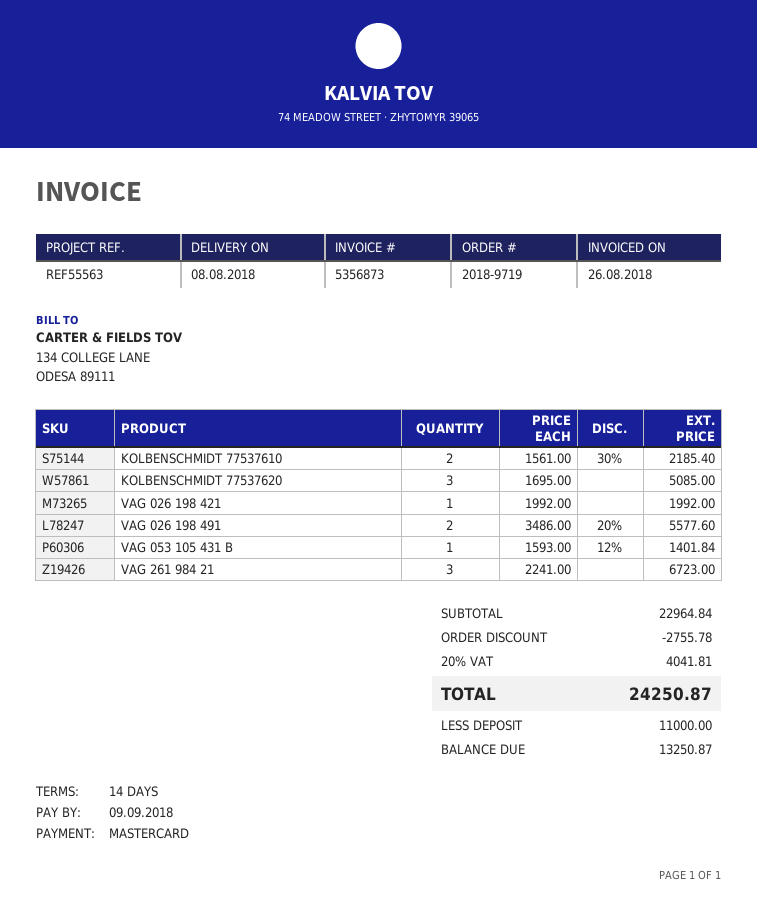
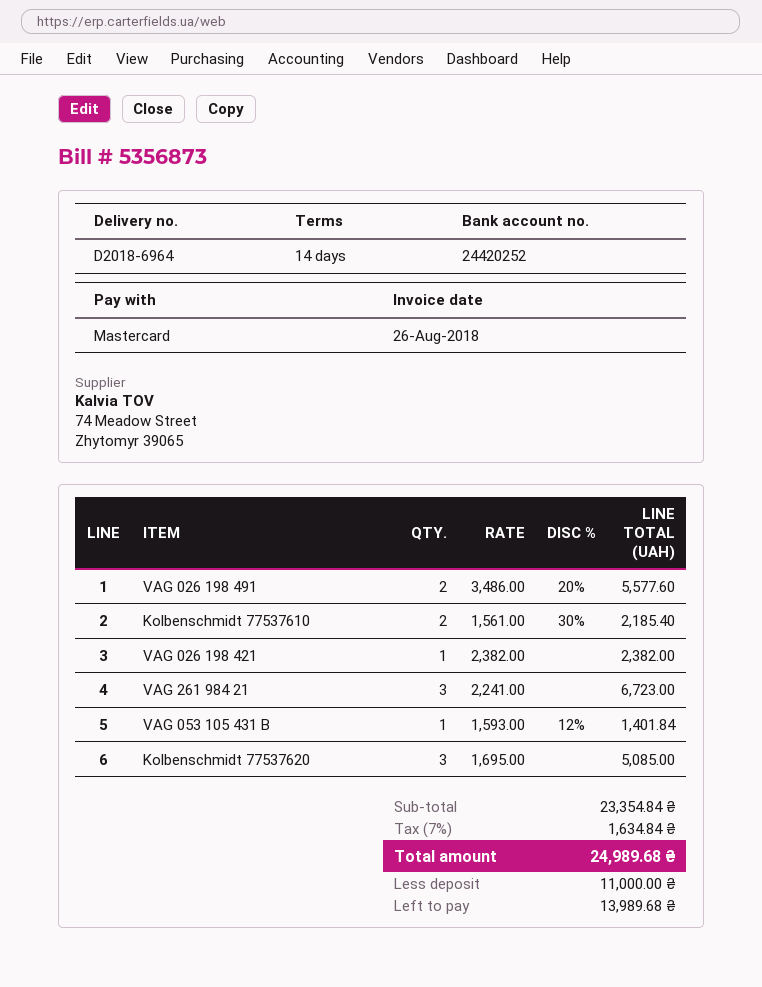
VAG 026 198 421: 1 x 1992.00 = 1992.00 -> 1 x 2382.00 = 2382.00
subtotal: 22964.84 -> 23354.84
discount: 2755.78 -> none
tax: 20% = 4041.81 -> 7% = 1634.84
total: 24250.87 -> 24989.68
balance: 13250.87 -> 13989.68

